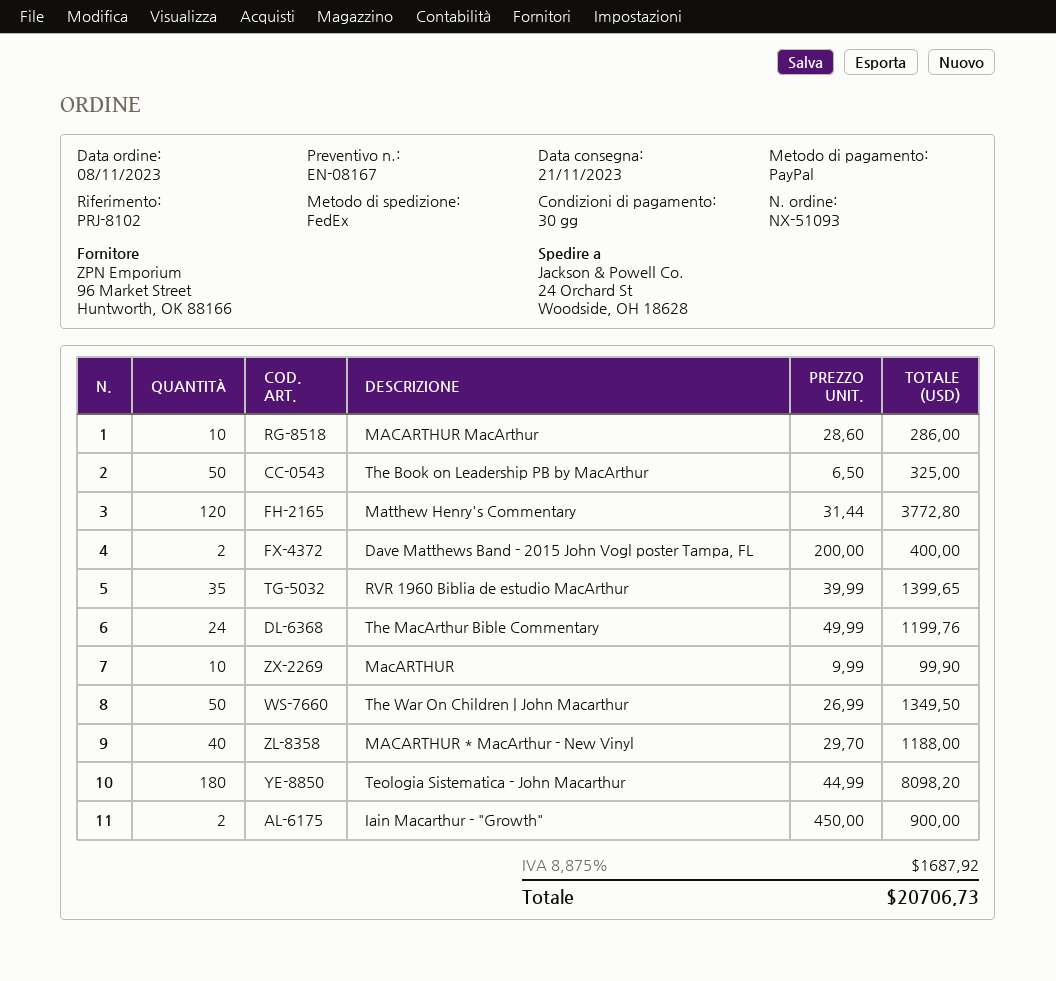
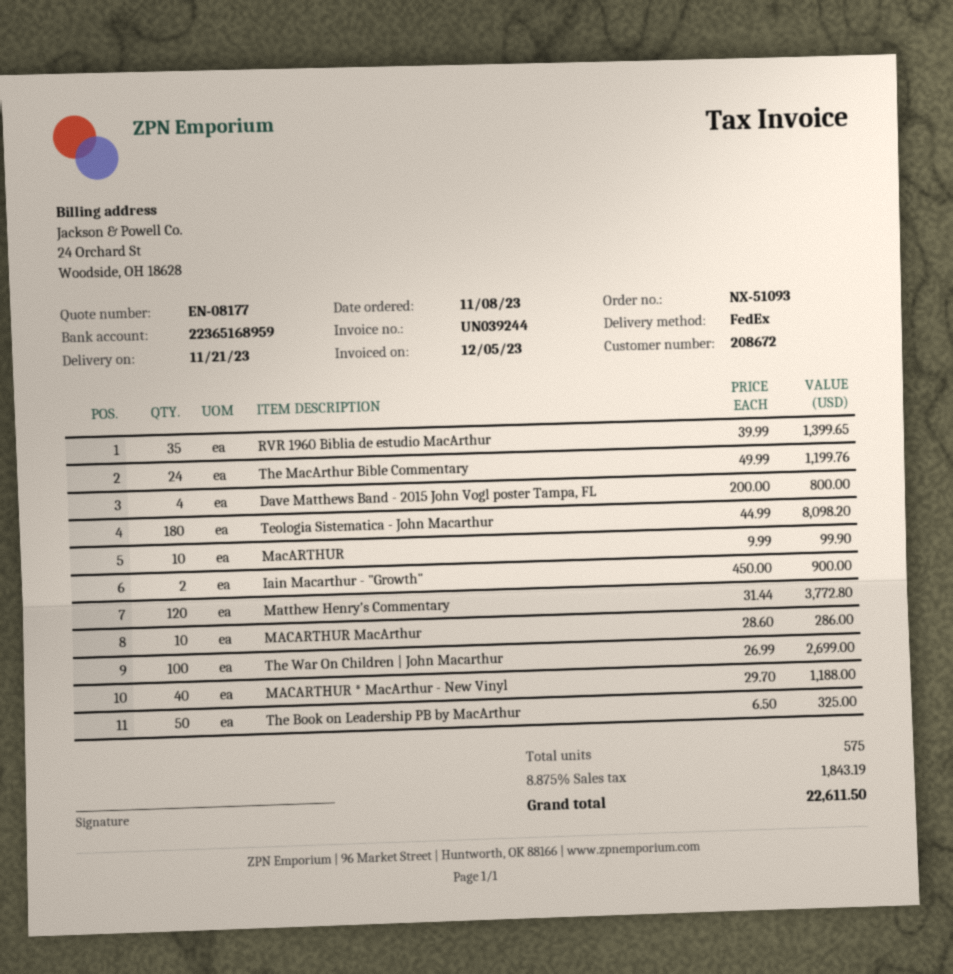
quote number: EN-08167 -> EN-08177
Dave Matthews Band - 2015 John Vogl poster Tampa, FL: 2 x 200.00 = 400.00 -> 4 x 200.00 = 800.00
The War On Children | John Macarthur: 50 x 26.99 = 1349.50 -> 100 x 26.99 = 2699.00
tax: 8.875% = 1687.92 -> 8.875% = 1843.19
total: 20706.73 -> 22611.50

